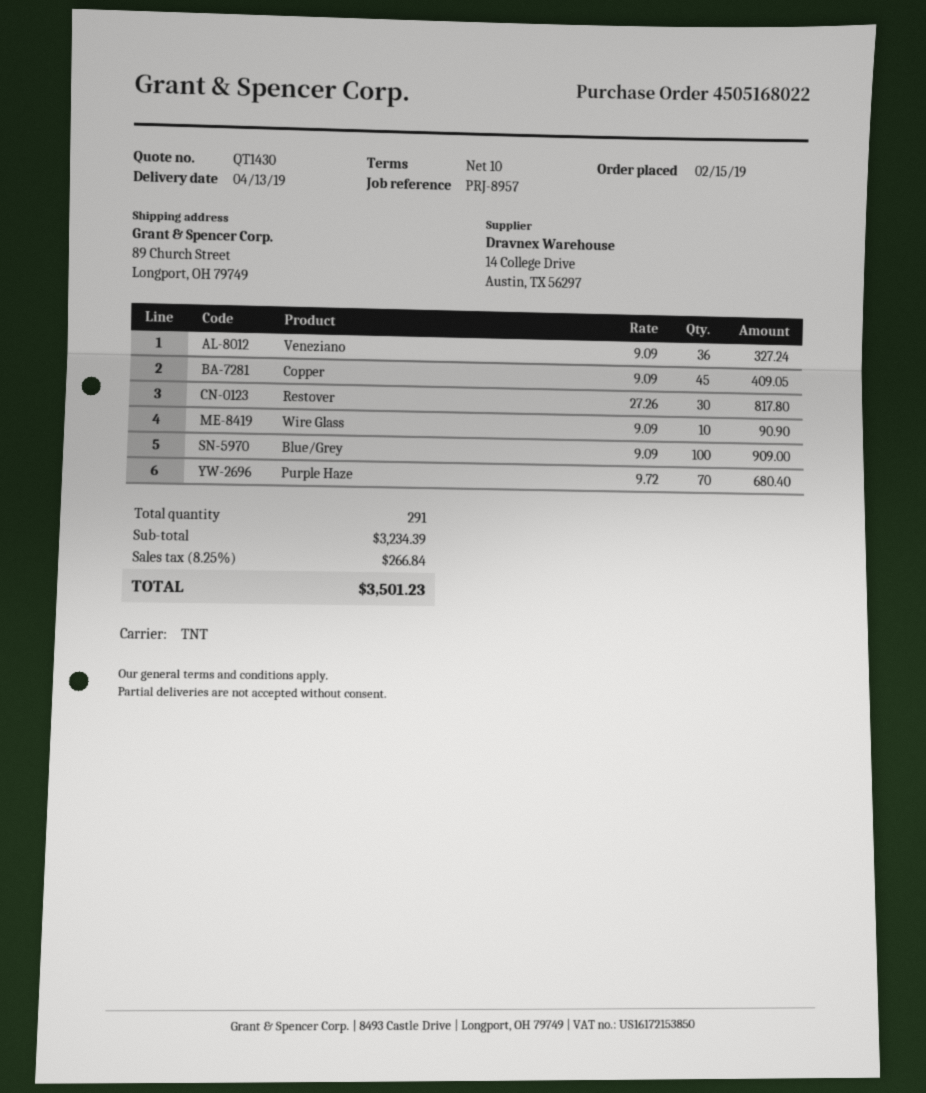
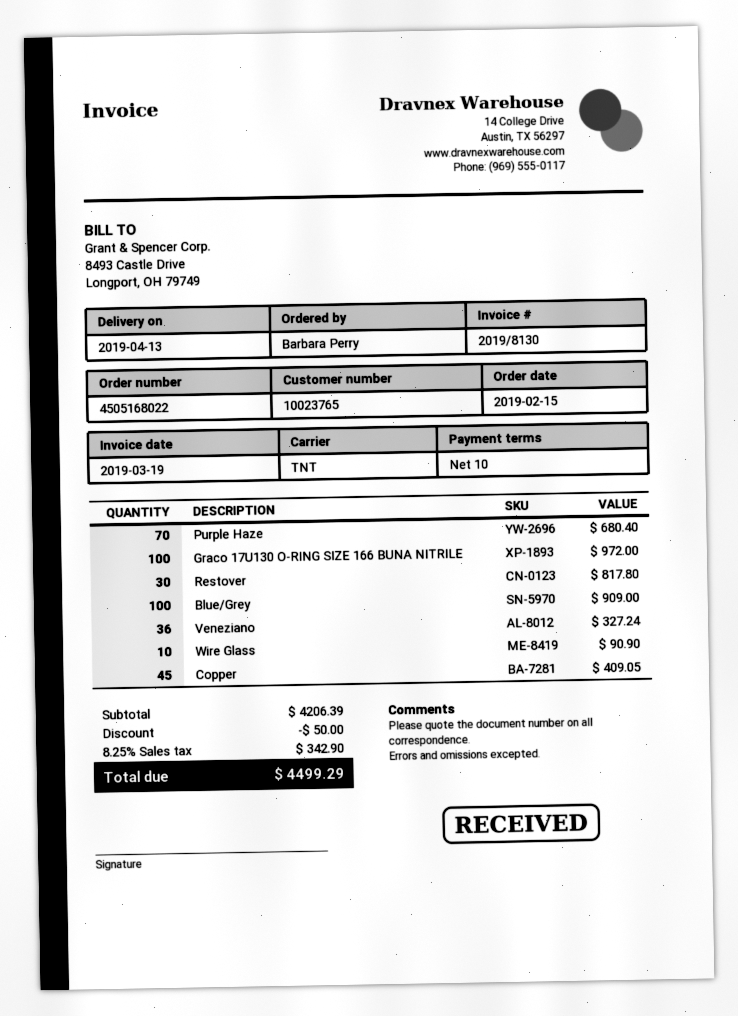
Graco 17U130 O-RING SIZE 166 BUNA NITRILE: none -> 100 for 972.00
subtotal: 3234.39 -> 4206.39
discount: none -> 50.00
tax: 8.25% = 266.84 -> 8.25% = 342.90
total: 3501.23 -> 4499.29

